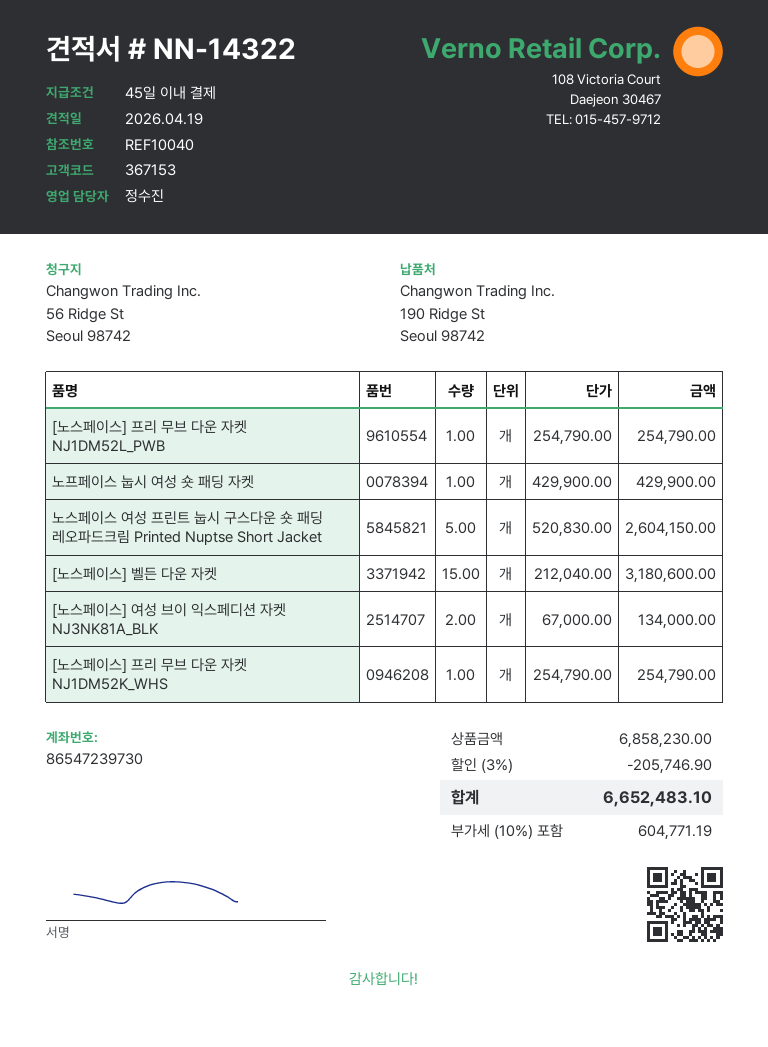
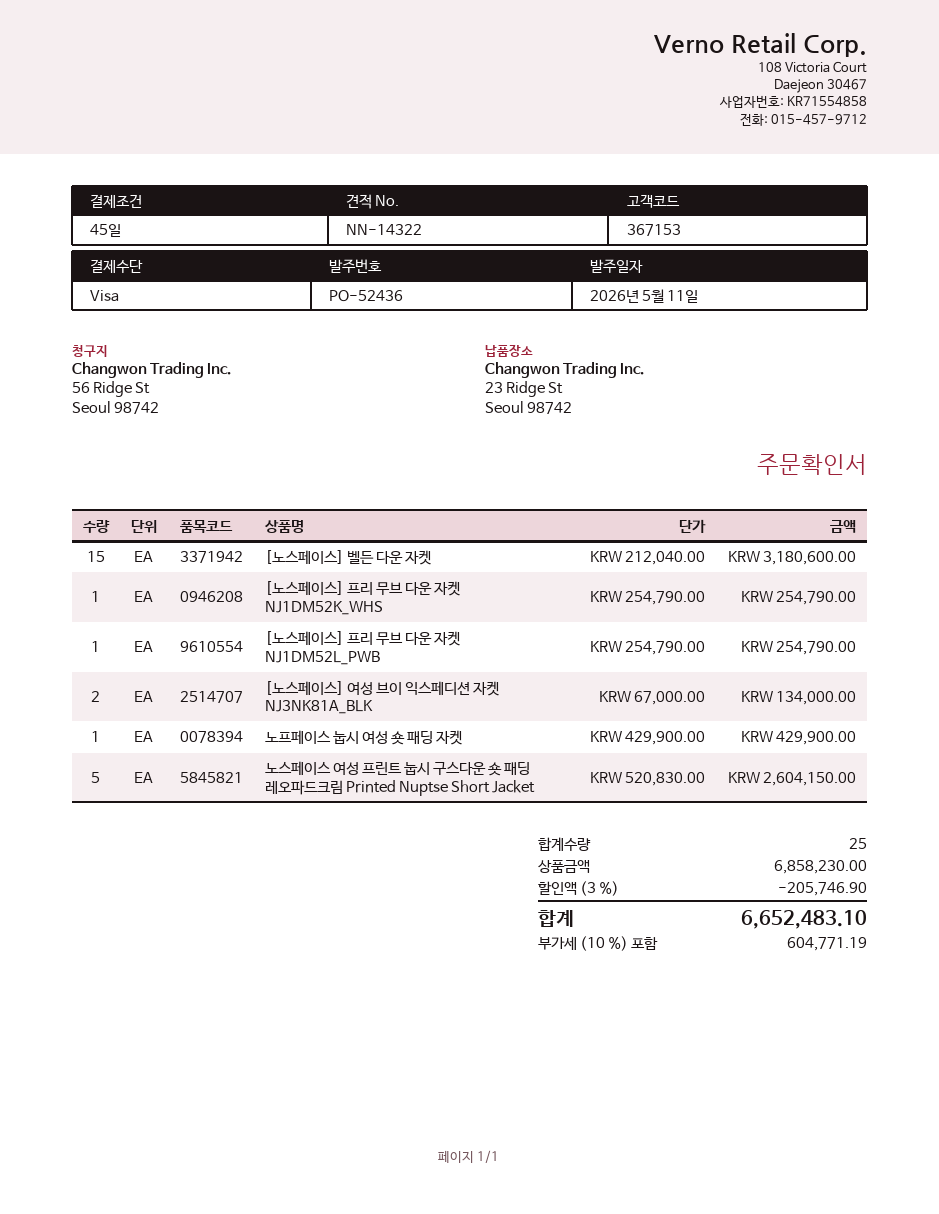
ship to: 190 Ridge St, Seoul 98742 -> 23 Ridge St, Seoul 98742

